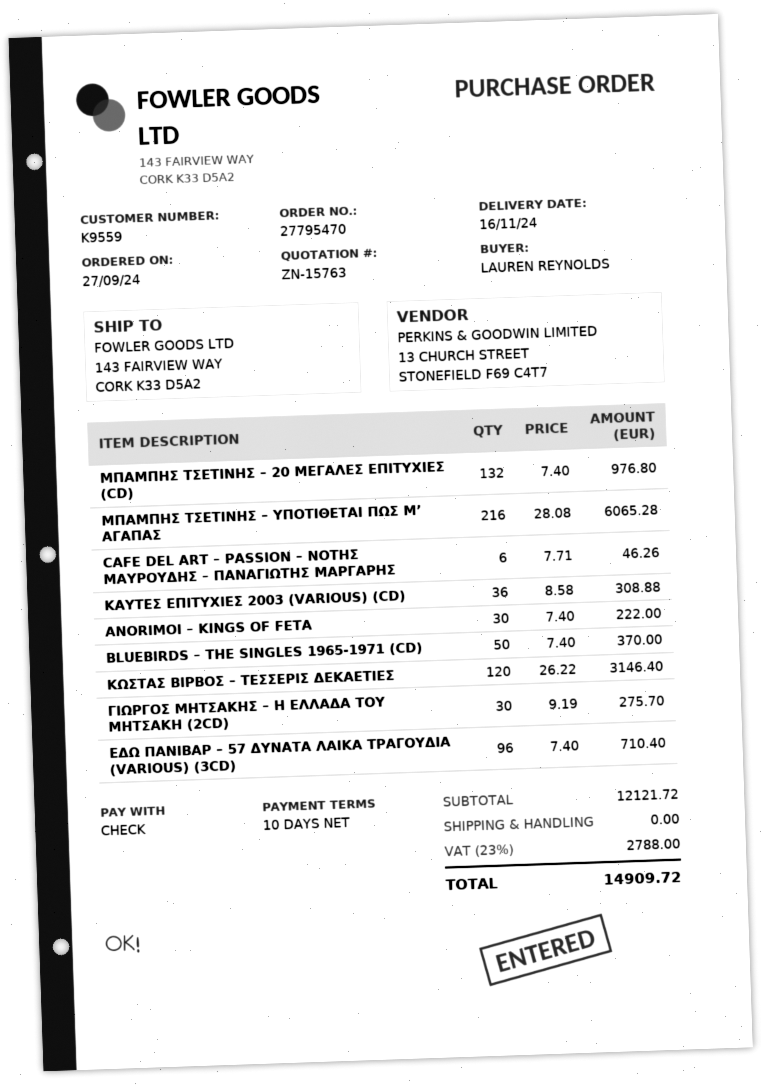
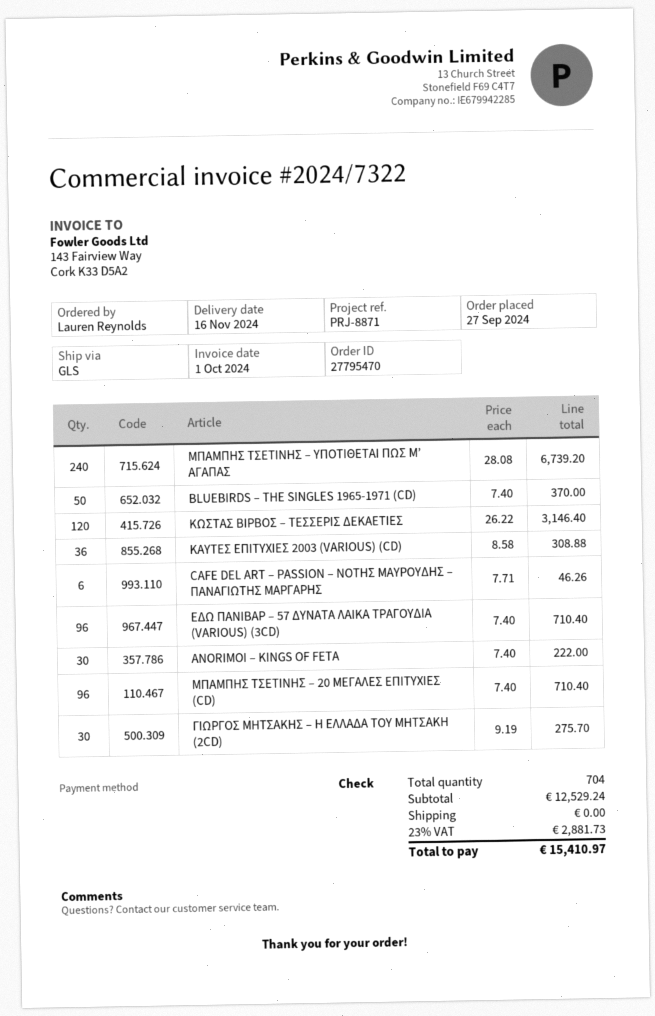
ΜΠΑΜΠΗΣ ΤΣΕΤΙΝΗΣ – 20 ΜΕΓΑΛΕΣ ΕΠΙΤΥΧΙΕΣ (CD): 132 x 7.40 = 976.80 -> 96 x 7.40 = 710.40
ΜΠΑΜΠΗΣ ΤΣΕΤΙΝΗΣ – ΥΠΟΤΙΘΕΤΑΙ ΠΩΣ Μ’ ΑΓΑΠΑΣ: 216 x 28.08 = 6065.28 -> 240 x 28.08 = 6739.20
subtotal: 12121.72 -> 12529.24
tax: 23% = 2788.00 -> 23% = 2881.73
total: 14909.72 -> 15410.97

